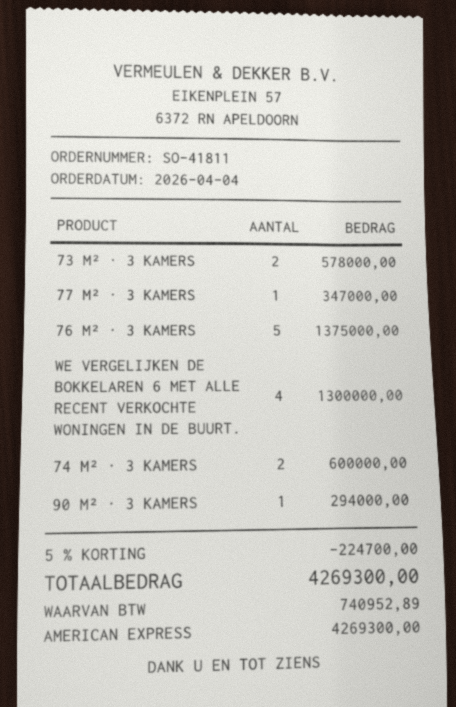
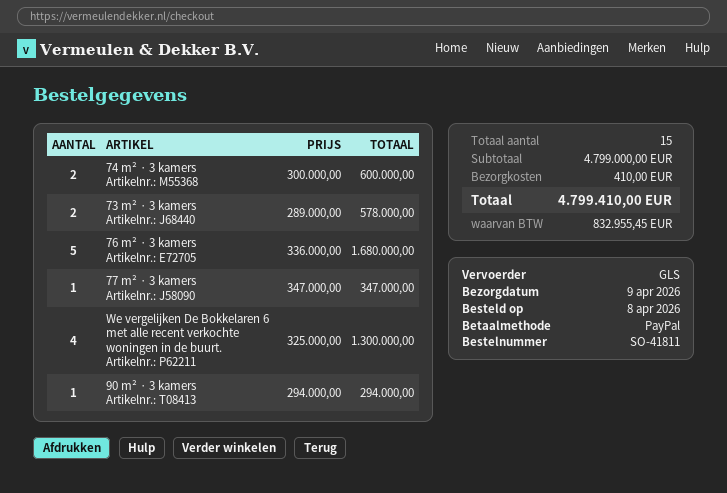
order date: 2026-04-04 -> 2026-04-08
payment method: American Express -> PayPal
76 M² · 3 KAMERS: 5 for 1375000.00 -> 5 for 1680000.00
discount: 5% = 224700.00 -> none
shipping: none -> 410.00
tax: 740952.89 -> 832955.45
total: 4269300.00 -> 4799410.00

